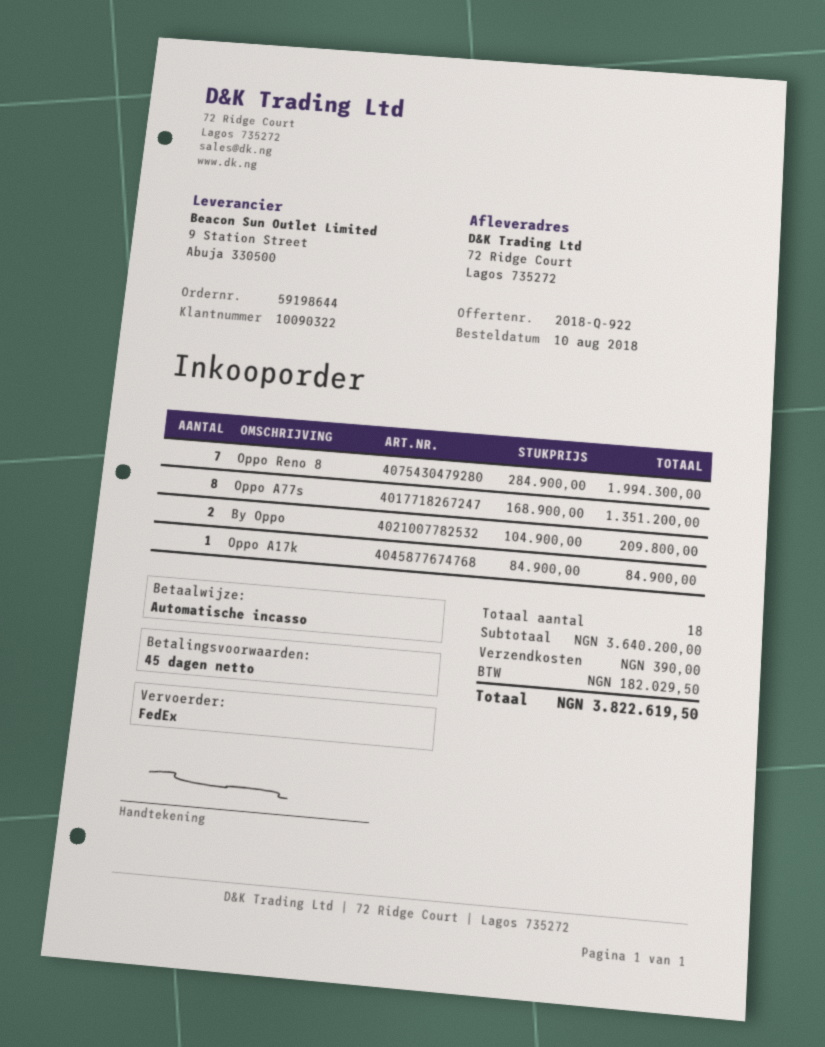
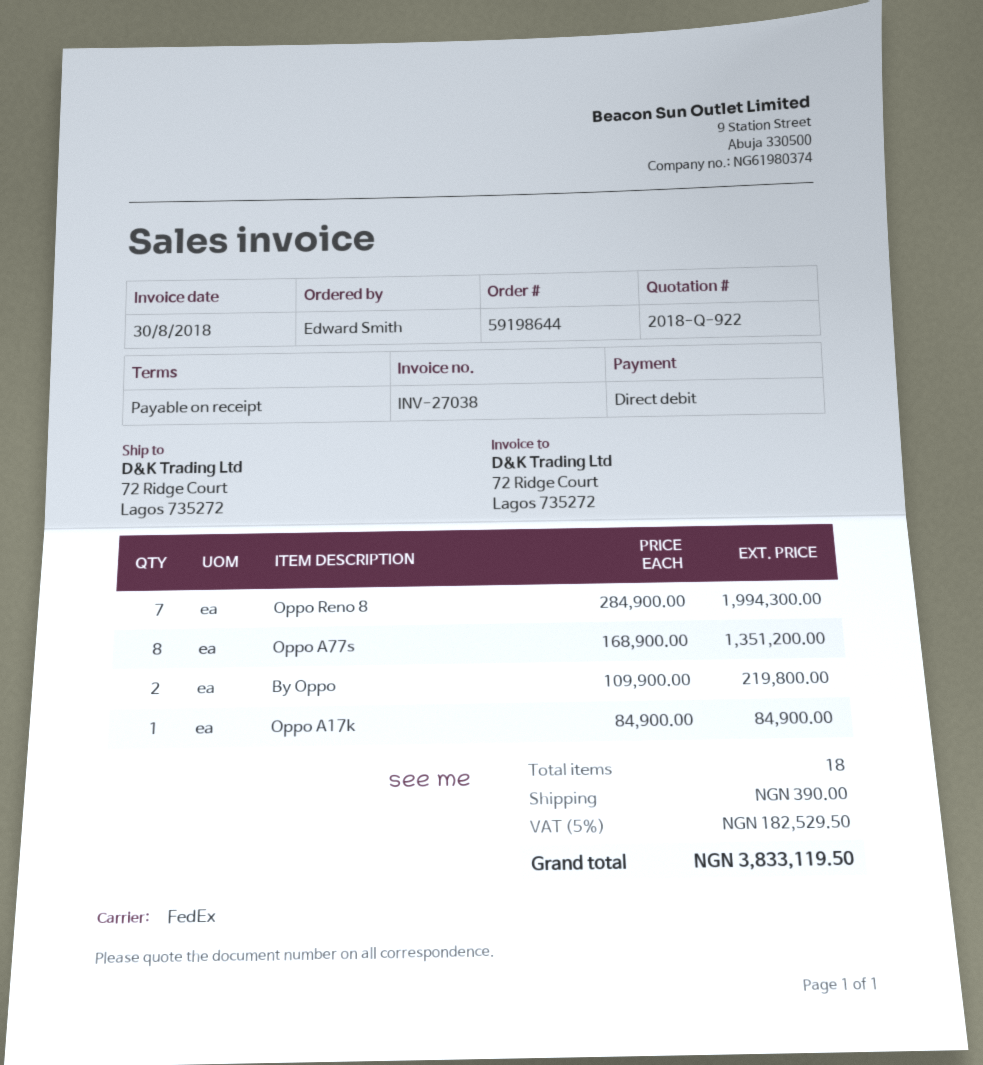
payment terms: 45 days -> on receipt
By Oppo: 2 x 104900.00 = 209800.00 -> 2 x 109900.00 = 219800.00
tax: 182029.50 -> 182529.50
total: 3822619.50 -> 3833119.50

